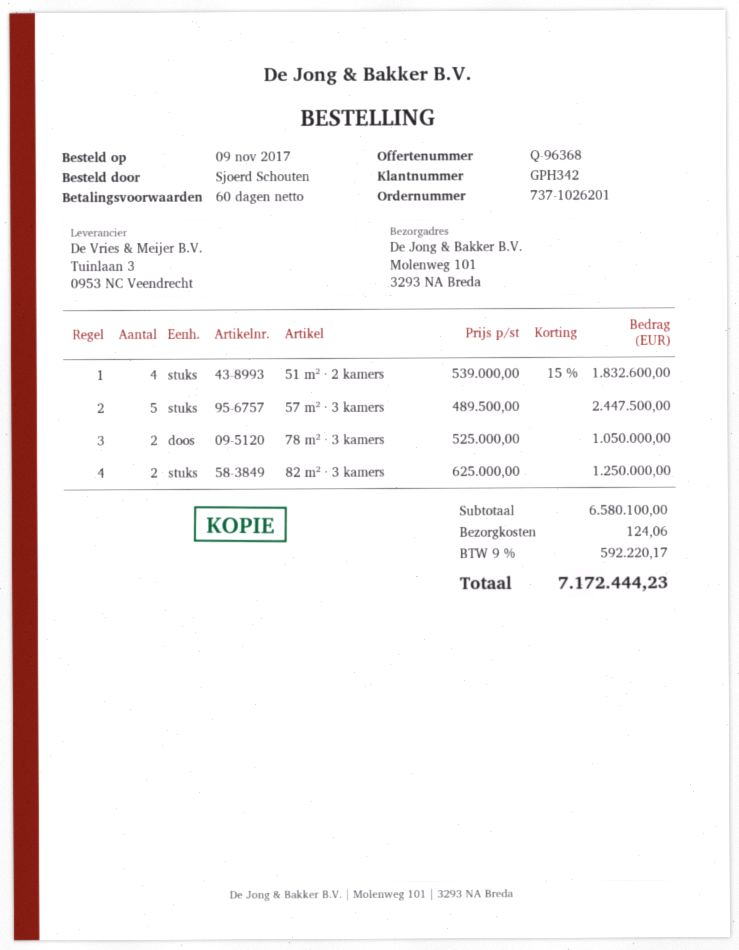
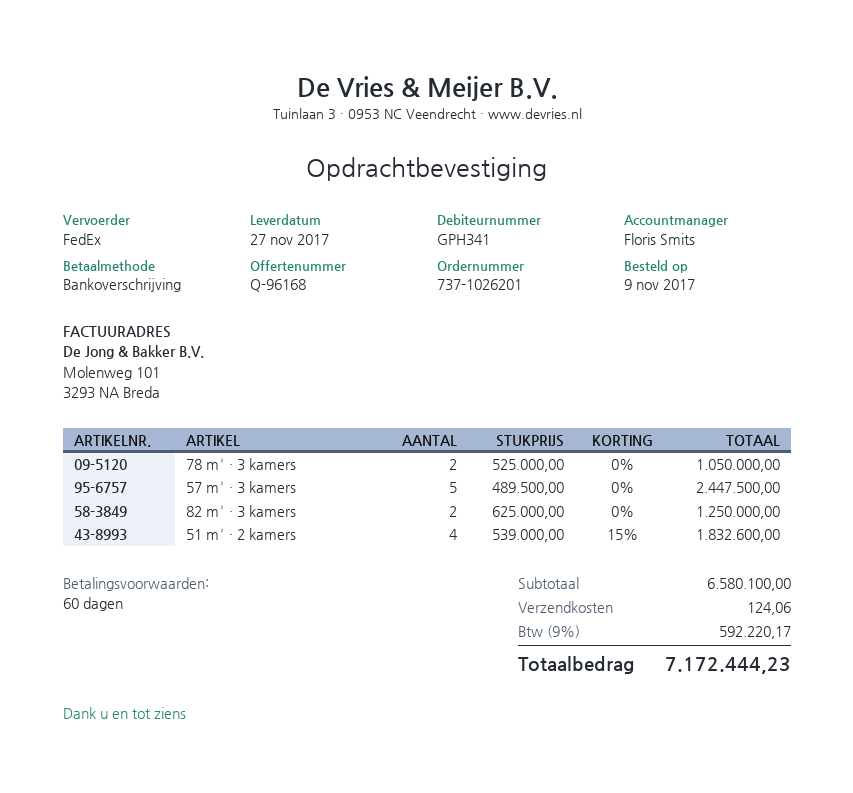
quote number: Q-96368 -> Q-96168
customer number: GPH342 -> GPH341

